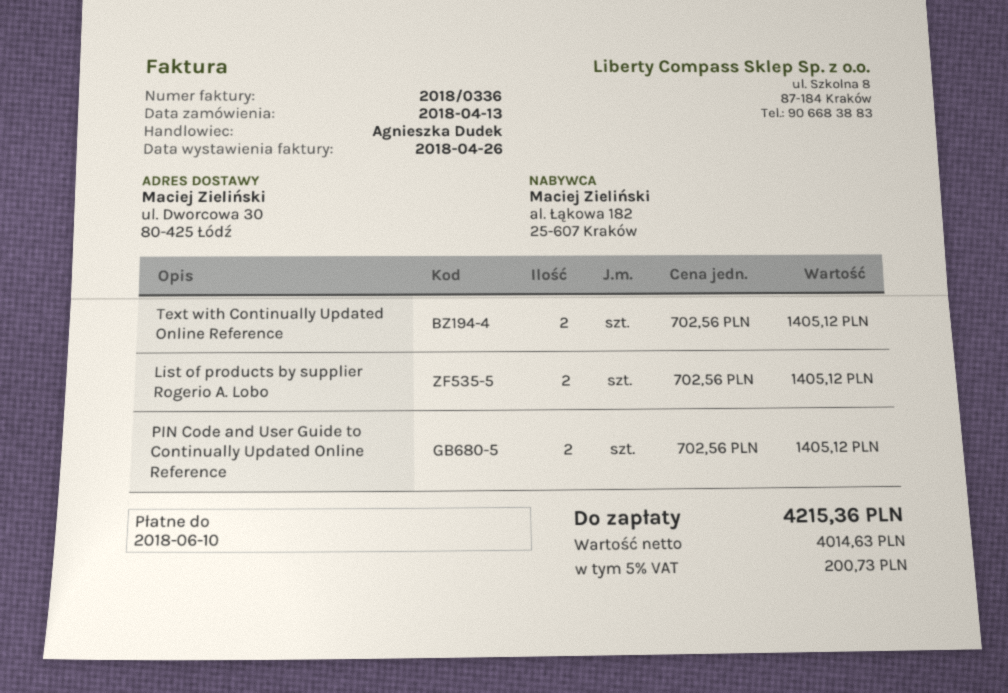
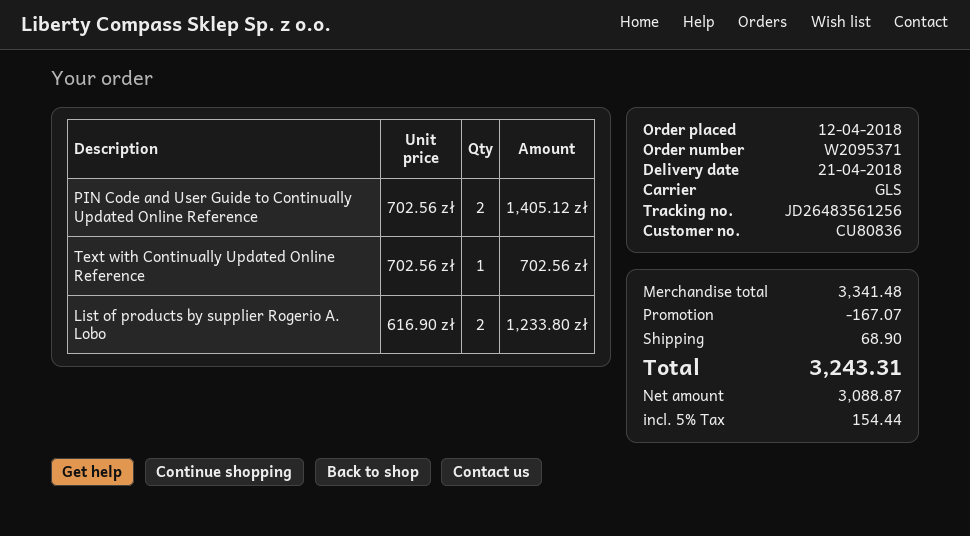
order date: 2018-04-13 -> 2018-04-12
Text with Continually Updated Online Reference: 2 x 702.56 = 1405.12 -> 1 x 702.56 = 702.56
List of products by supplier Rogerio A. Lobo: 2 x 702.56 = 1405.12 -> 2 x 616.90 = 1233.80
discount: none -> 167.07
shipping: none -> 68.90
net: 4014.63 -> 3088.87
tax: 5% = 200.73 -> 5% = 154.44
total: 4215.36 -> 3243.31

